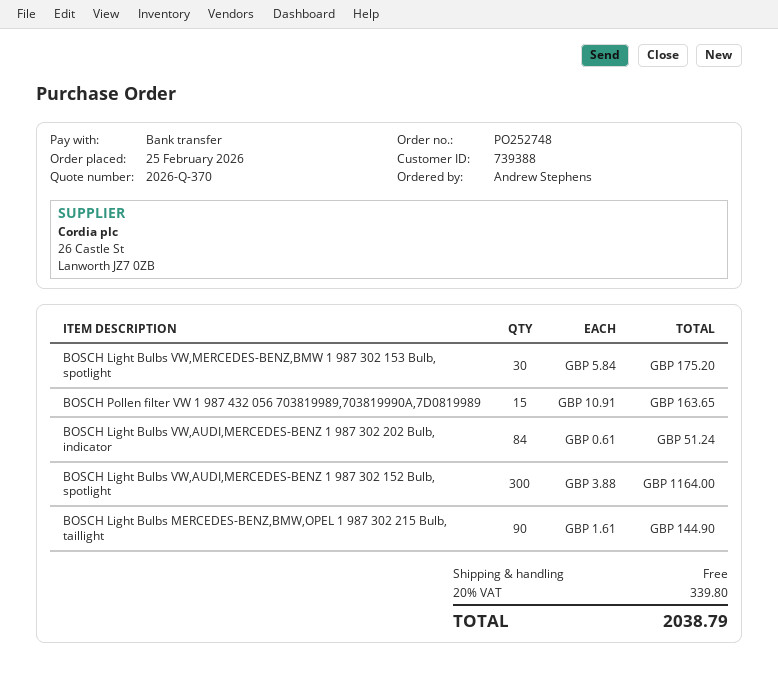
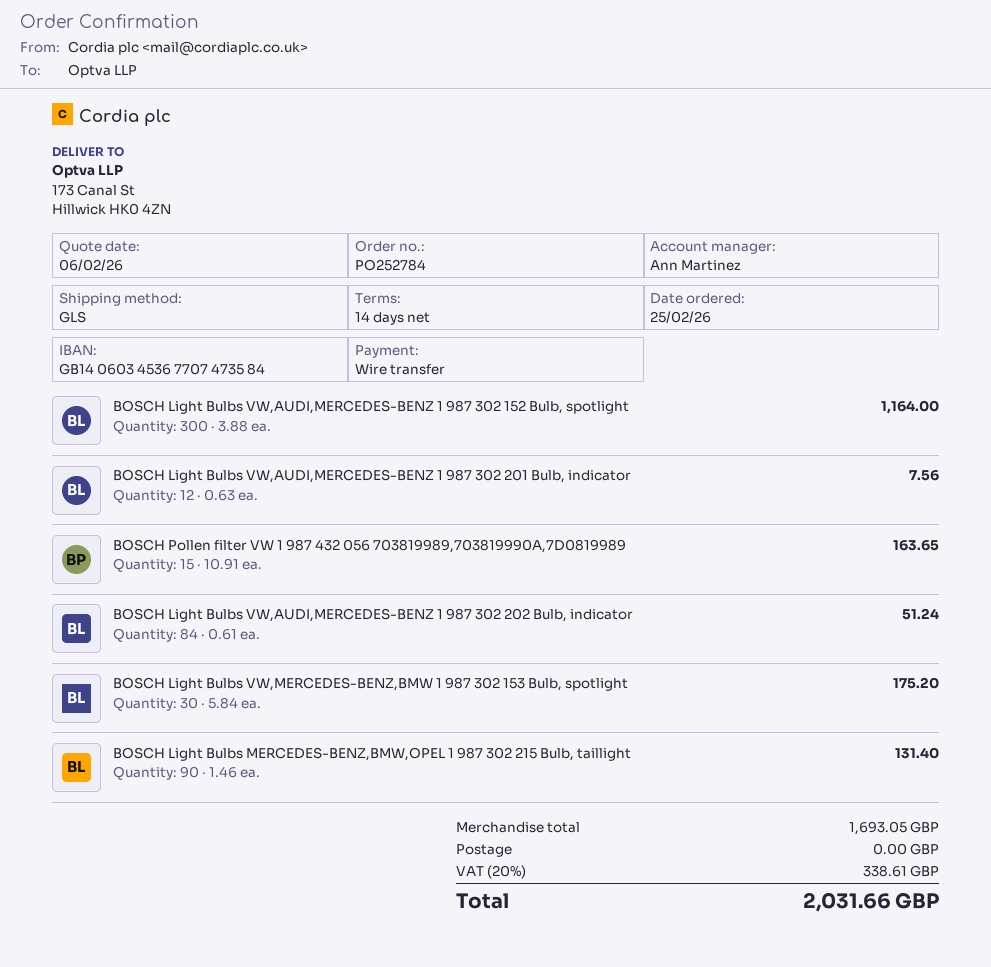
order number: PO252748 -> PO252784
BOSCH Light Bulbs MERCEDES-BENZ,BMW,OPEL 1 987 302 215 Bulb, taillight: 90 x 1.61 = 144.90 -> 90 x 1.46 = 131.40
BOSCH Light Bulbs VW,AUDI,MERCEDES-BENZ 1 987 302 201 Bulb, indicator: none -> 12 x 0.63 = 7.56
tax: 20% = 339.80 -> 20% = 338.61
total: 2038.79 -> 2031.66

